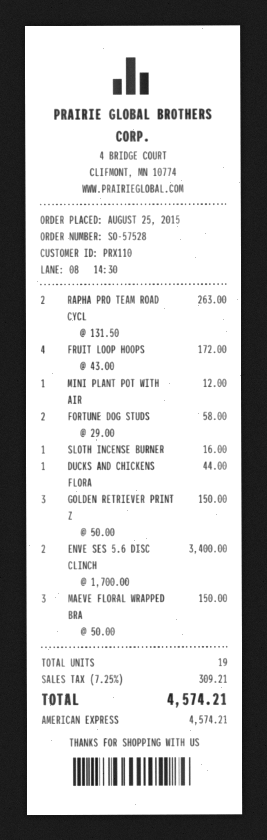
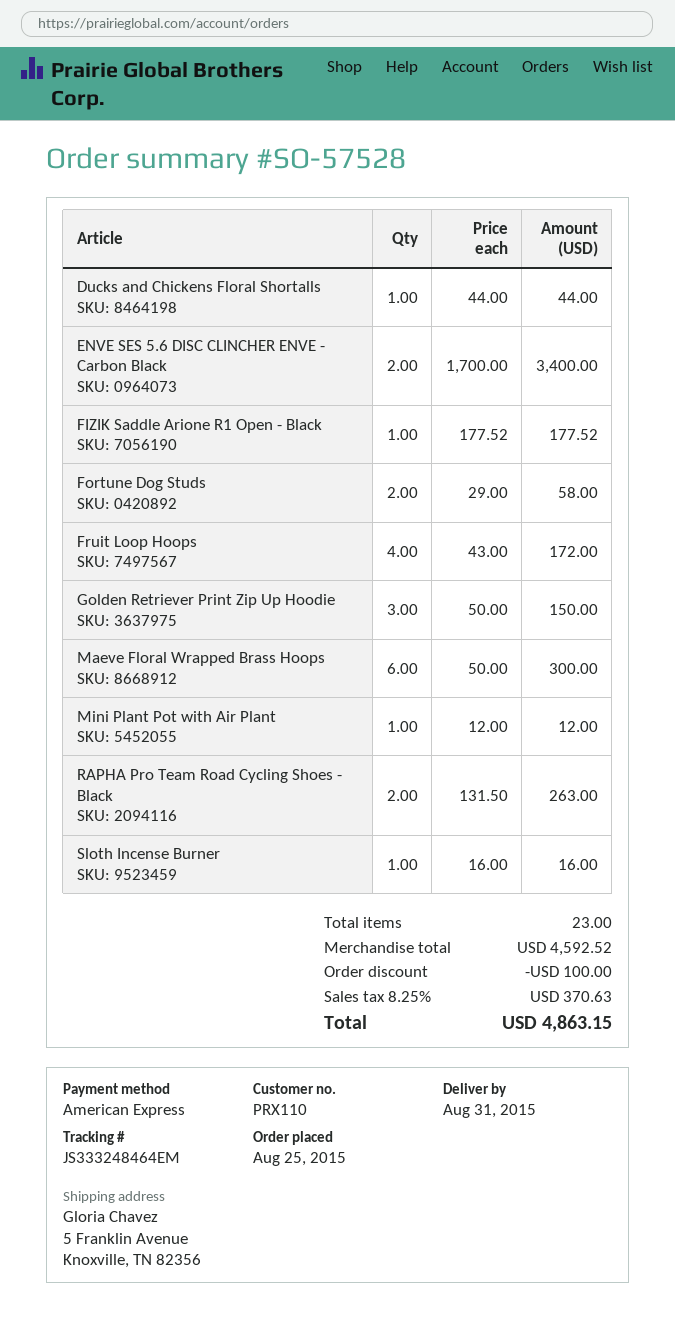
MAEVE FLORAL WRAPPED BRA: 3 x 50.00 = 150.00 -> 6 x 50.00 = 300.00
FIZIK Saddle Arione R1 Open - Black: none -> 1 x 177.52 = 177.52
total quantity: 19 -> 23
discount: none -> 100.00
tax: 7.25% = 309.21 -> 8.25% = 370.63
total: 4574.21 -> 4863.15

